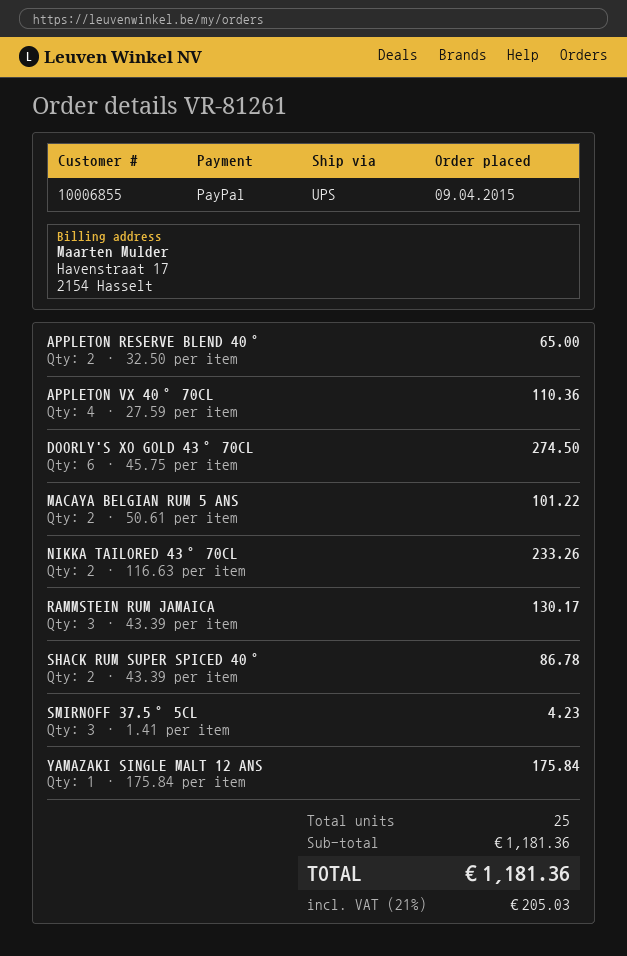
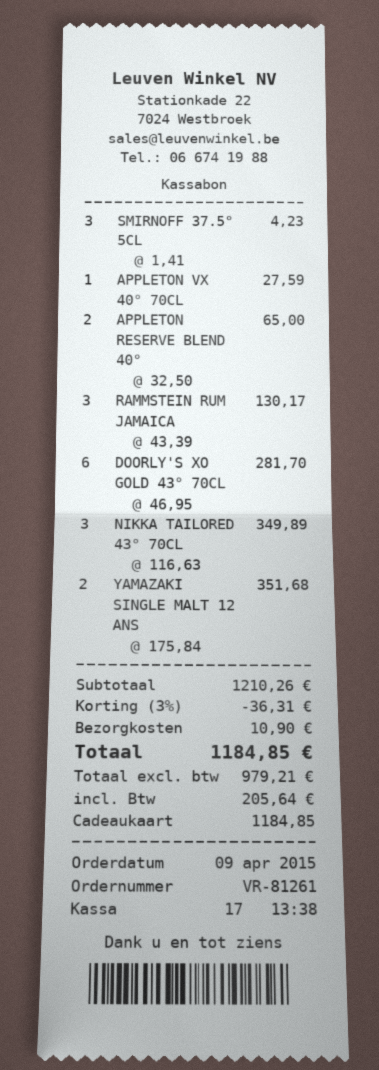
payment method: PayPal -> gift card
APPLETON VX 40° 70CL: 4 x 27.59 = 110.36 -> 1 x 27.59 = 27.59
DOORLY'S XO GOLD 43° 70CL: 6 x 45.75 = 274.50 -> 6 x 46.95 = 281.70
MACAYA BELGIAN RUM 5 ANS: 2 x 50.61 = 101.22 -> none
NIKKA TAILORED 43° 70CL: 2 x 116.63 = 233.26 -> 3 x 116.63 = 349.89
SHACK RUM SUPER SPICED 40°: 2 x 43.39 = 86.78 -> none
YAMAZAKI SINGLE MALT 12 ANS: 1 x 175.84 = 175.84 -> 2 x 175.84 = 351.68
subtotal: 1181.36 -> 1210.26
discount: none -> 3% = 36.31
shipping: none -> 10.90
tax: 205.03 -> 205.64
total: 1181.36 -> 1184.85

